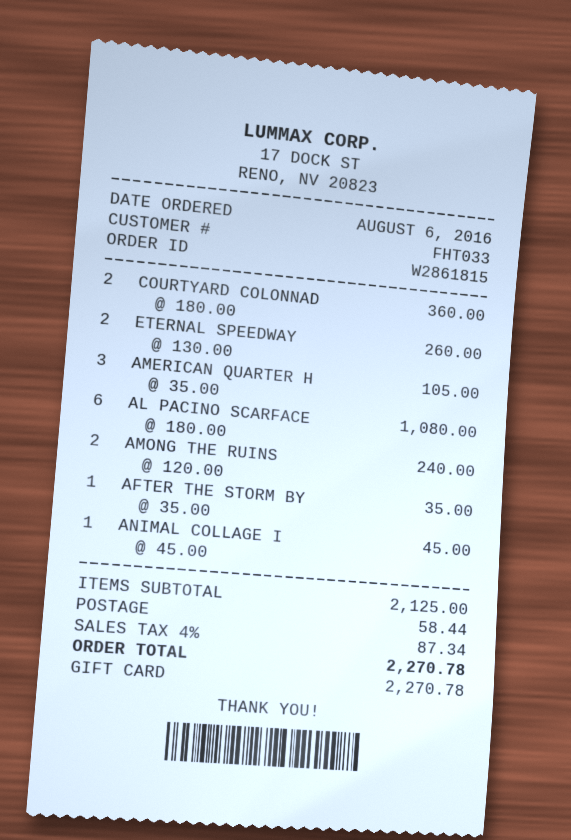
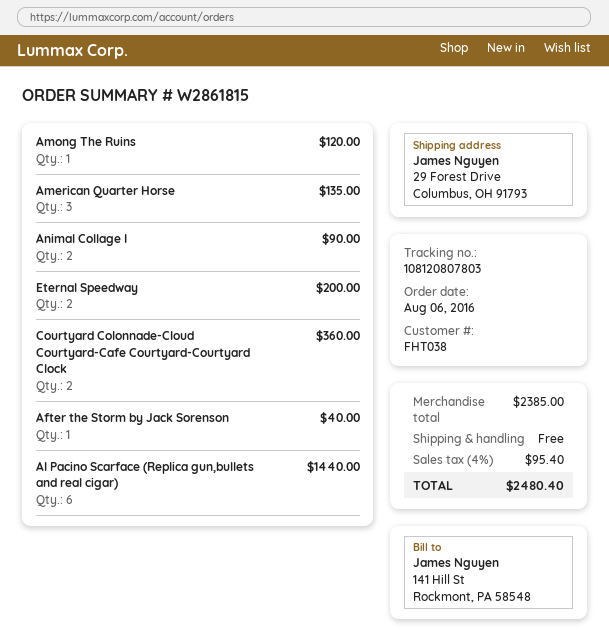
customer number: FHT033 -> FHT038
ETERNAL SPEEDWAY: 2 for 260.00 -> 2 for 200.00
AMERICAN QUARTER H: 3 for 105.00 -> 3 for 135.00
AL PACINO SCARFACE: 6 for 1080.00 -> 6 for 1440.00
AMONG THE RUINS: 2 for 240.00 -> 1 for 120.00
AFTER THE STORM BY: 1 for 35.00 -> 1 for 40.00
ANIMAL COLLAGE I: 1 for 45.00 -> 2 for 90.00
subtotal: 2125.00 -> 2385.00
shipping: 58.44 -> 0.00
tax: 4% = 87.34 -> 4% = 95.40
total: 2270.78 -> 2480.40

